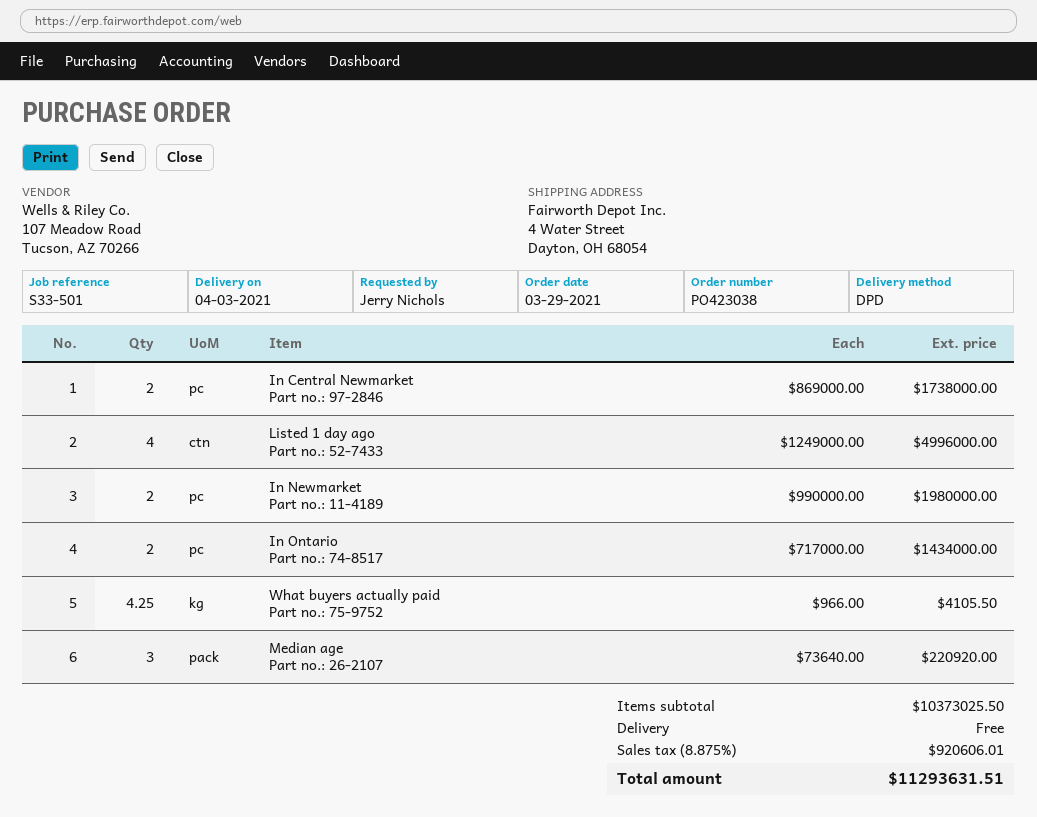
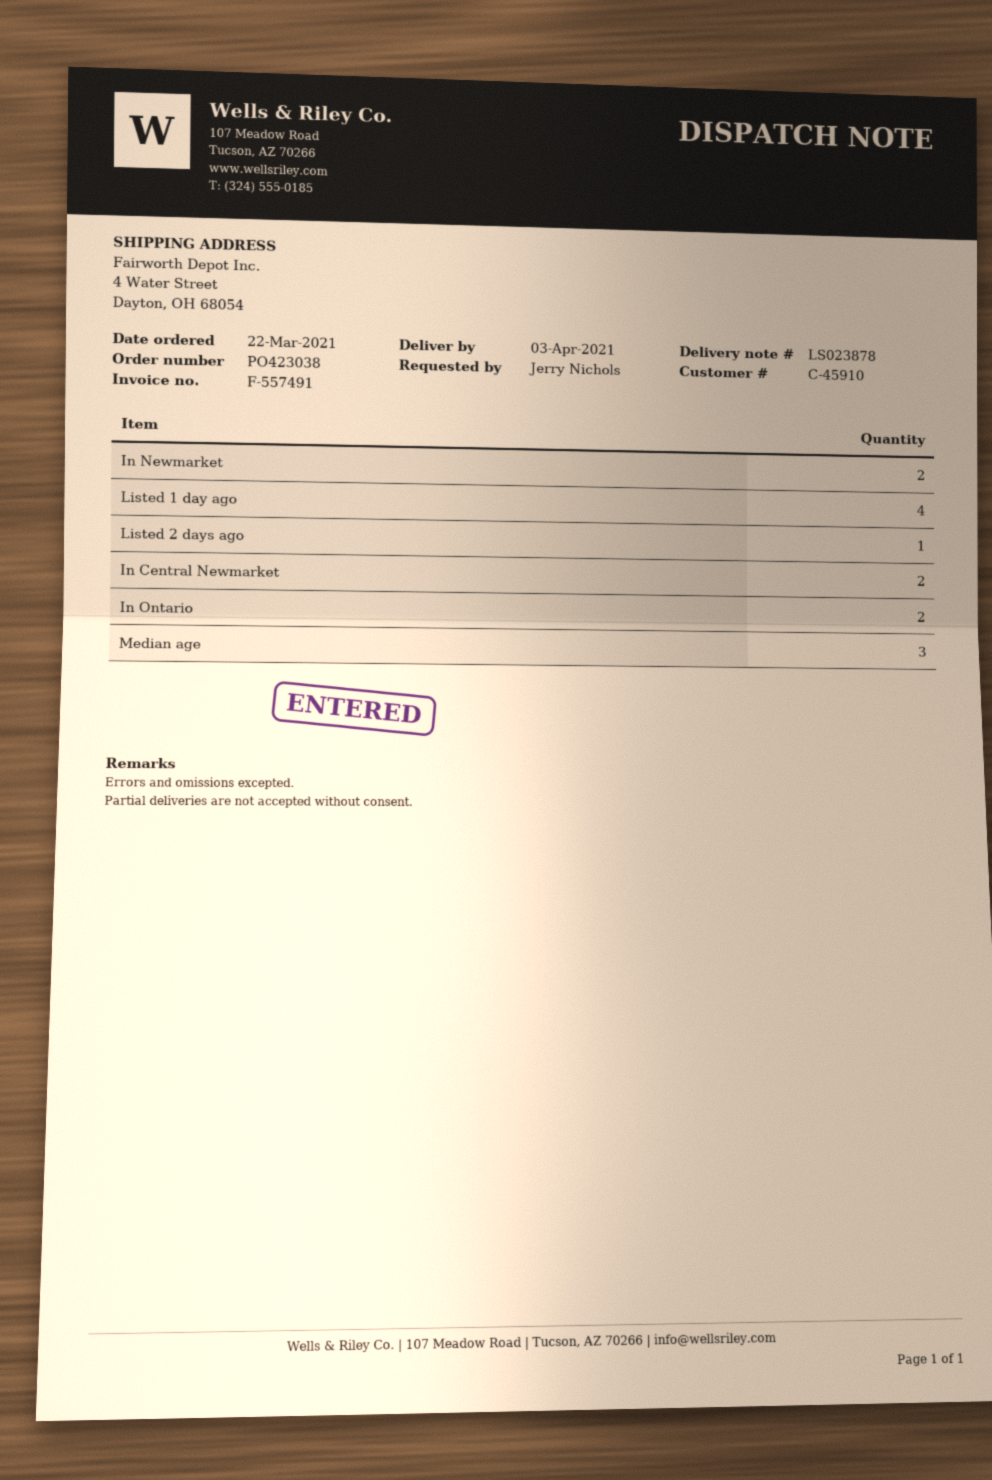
order date: 2021-03-29 -> 2021-03-22
What buyers actually paid: 4.25 -> none
Listed 2 days ago: none -> 1

